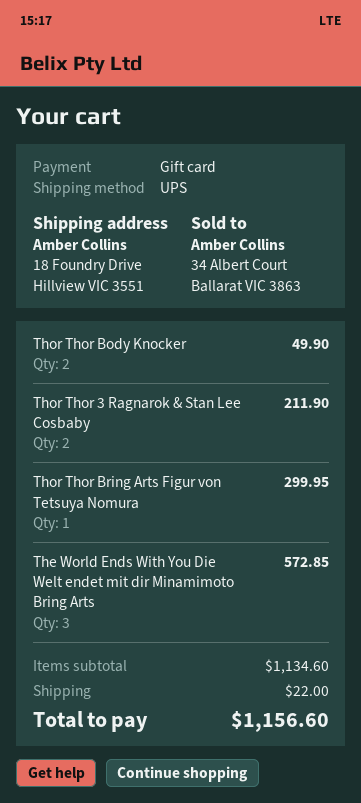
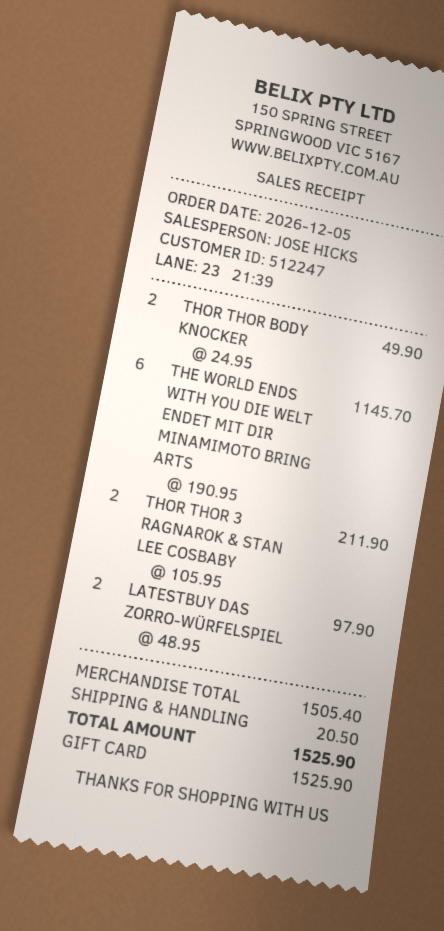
Thor Thor Bring Arts Figur von Tetsuya Nomura: 1 for 299.95 -> none
The World Ends With You Die Welt endet mit dir Minamimoto Bring Arts: 3 for 572.85 -> 6 for 1145.70
LATESTBUY DAS ZORRO-WÜRFELSPIEL: none -> 2 for 97.90
subtotal: 1134.60 -> 1505.40
shipping: 22.00 -> 20.50
total: 1156.60 -> 1525.90

